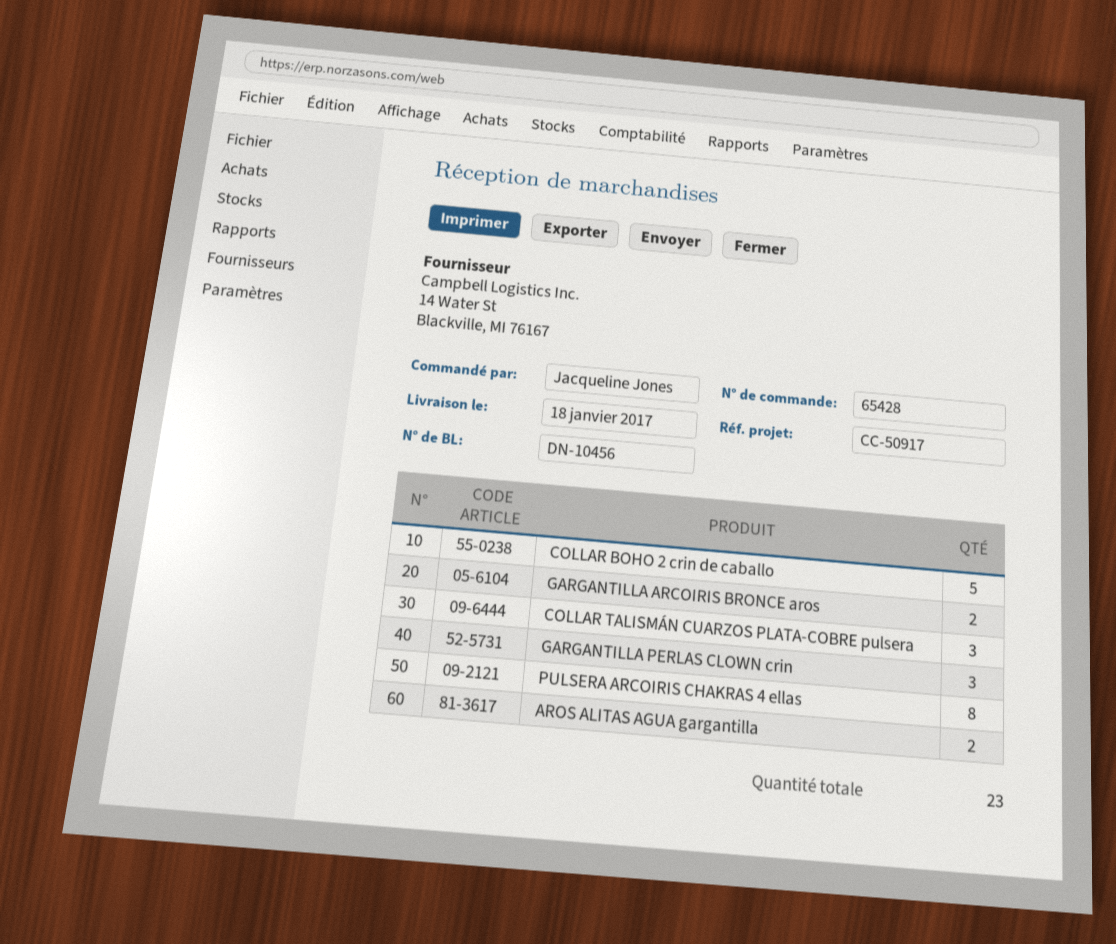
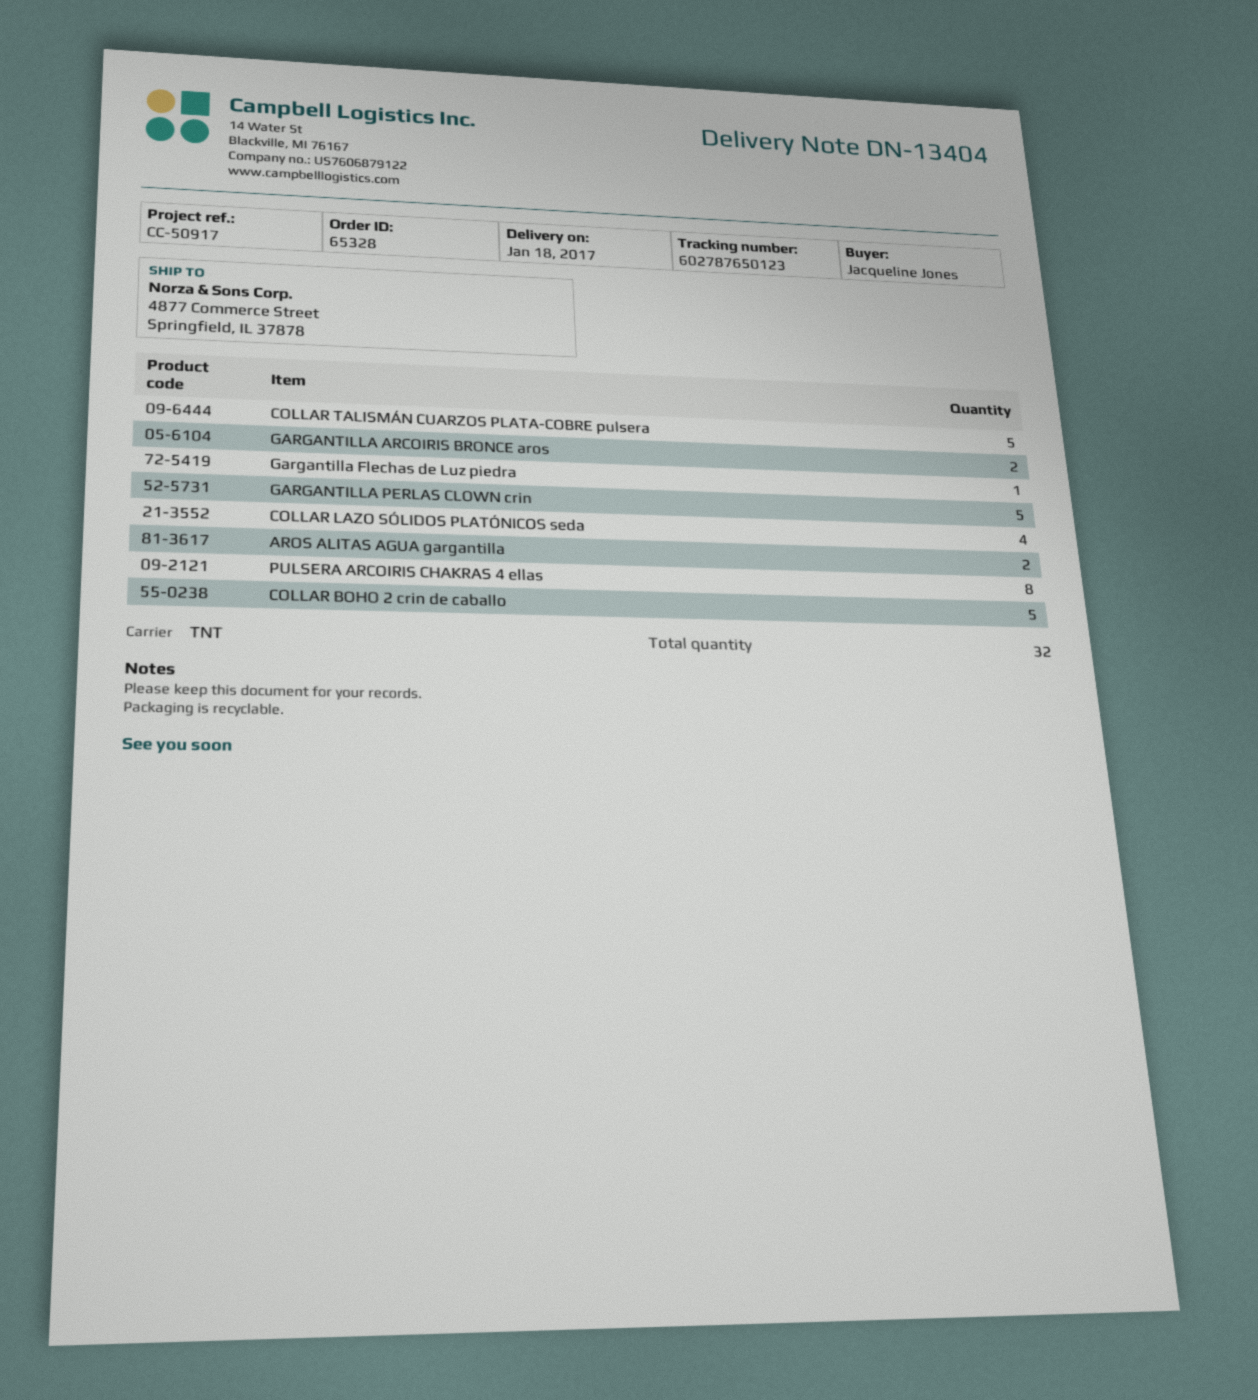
order number: 65428 -> 65328
delivery note number: DN-10456 -> DN-13404
COLLAR TALISMÁN CUARZOS PLATA-COBRE pulsera: 3 -> 5
GARGANTILLA PERLAS CLOWN crin: 3 -> 5
Gargantilla Flechas de Luz piedra: none -> 1
COLLAR LAZO SÓLIDOS PLATÓNICOS seda: none -> 4
total quantity: 23 -> 32

